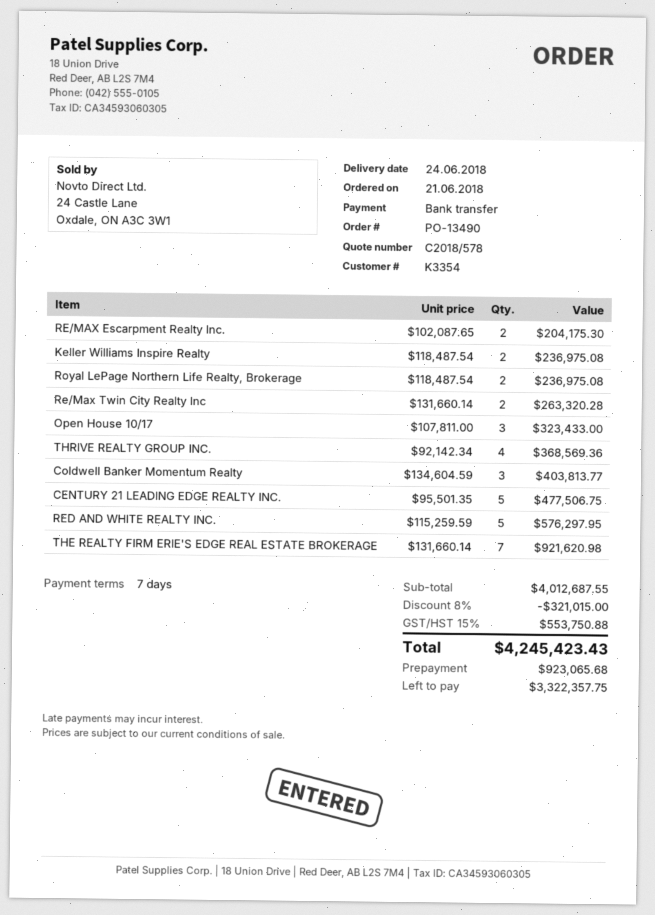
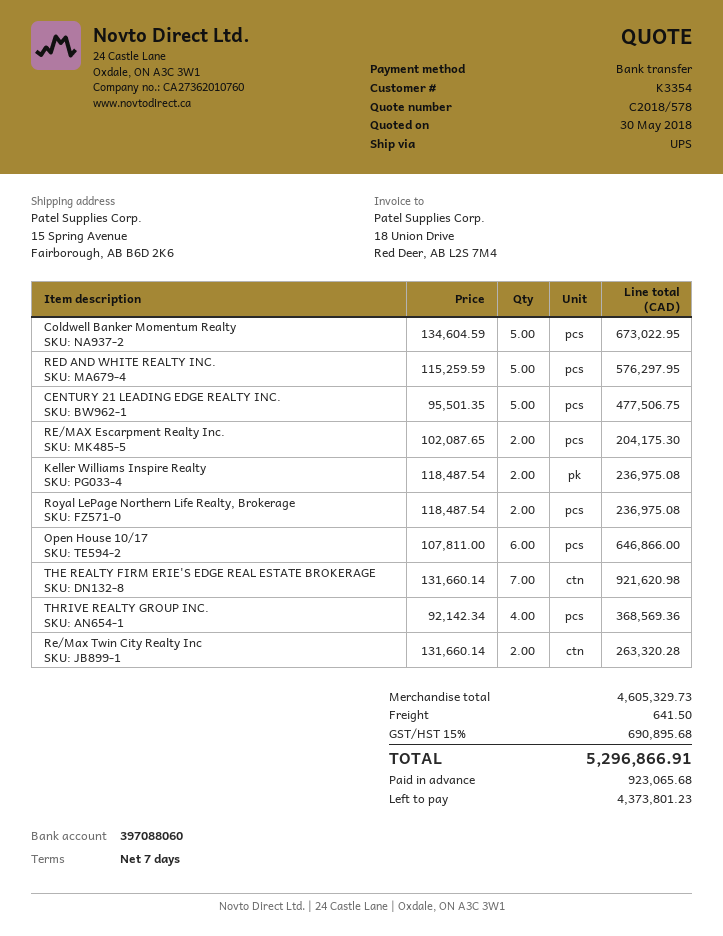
Open House 10/17: 3 x 107811.00 = 323433.00 -> 6 x 107811.00 = 646866.00
Coldwell Banker Momentum Realty: 3 x 134604.59 = 403813.77 -> 5 x 134604.59 = 673022.95
subtotal: 4012687.55 -> 4605329.73
discount: 8% = 321015.00 -> none
shipping: none -> 641.50
tax: 15% = 553750.88 -> 15% = 690895.68
total: 4245423.43 -> 5296866.91
balance: 3322357.75 -> 4373801.23

